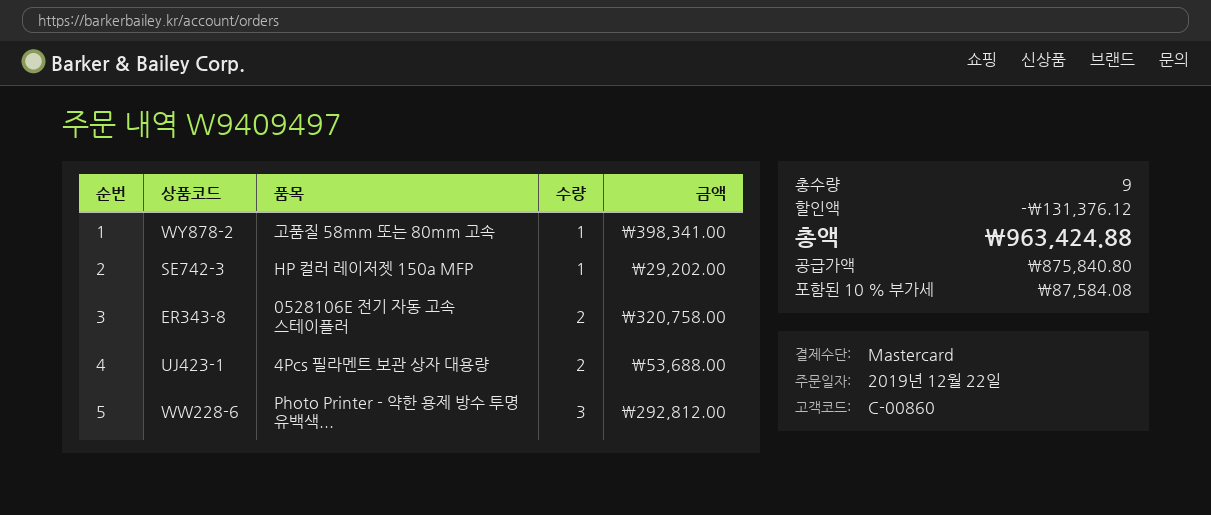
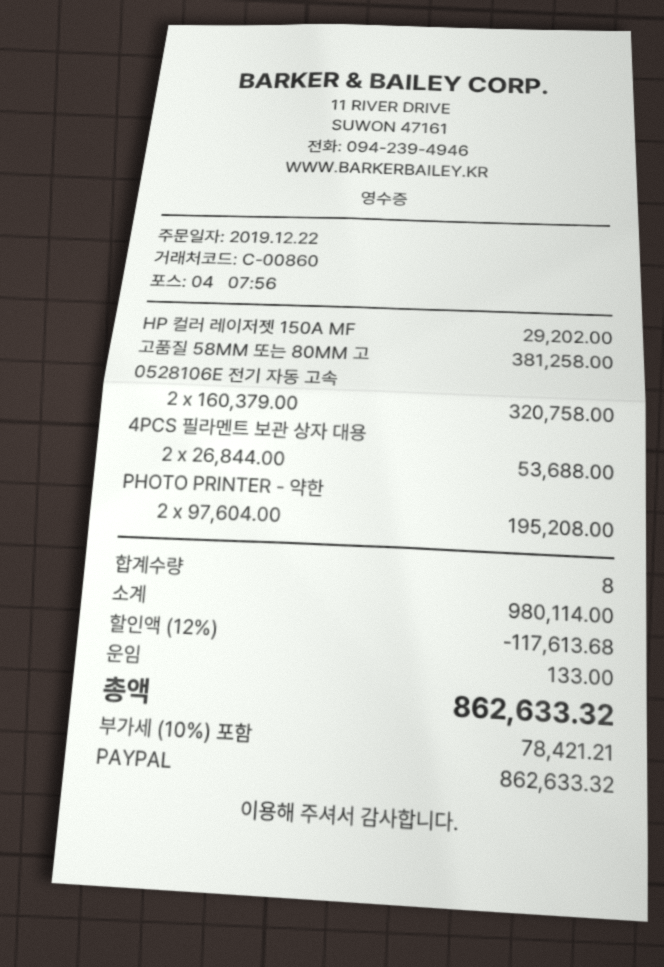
payment method: Mastercard -> PayPal
고품질 58mm 또는 80mm 고속: 1 for 398341.00 -> 1 for 381258.00
Photo Printer - 약한 용제 방수 투명 유백색...: 3 for 292812.00 -> 2 for 195208.00
total quantity: 9 -> 8
discount: 131376.12 -> 117613.68
shipping: none -> 133.00
tax: 10% = 87584.08 -> 10% = 78421.21
total: 963424.88 -> 862633.32

